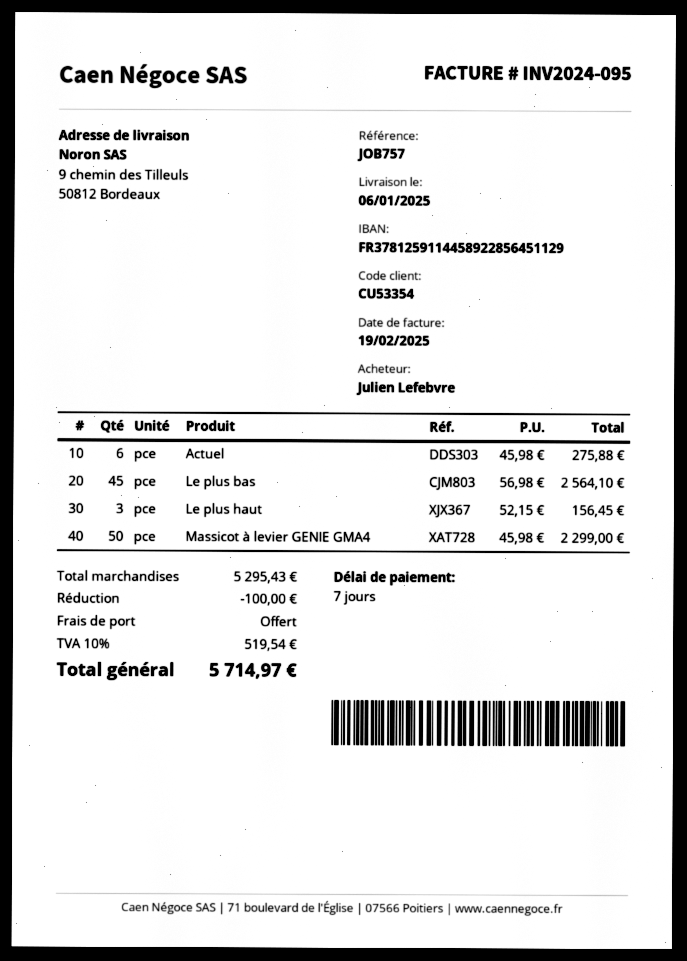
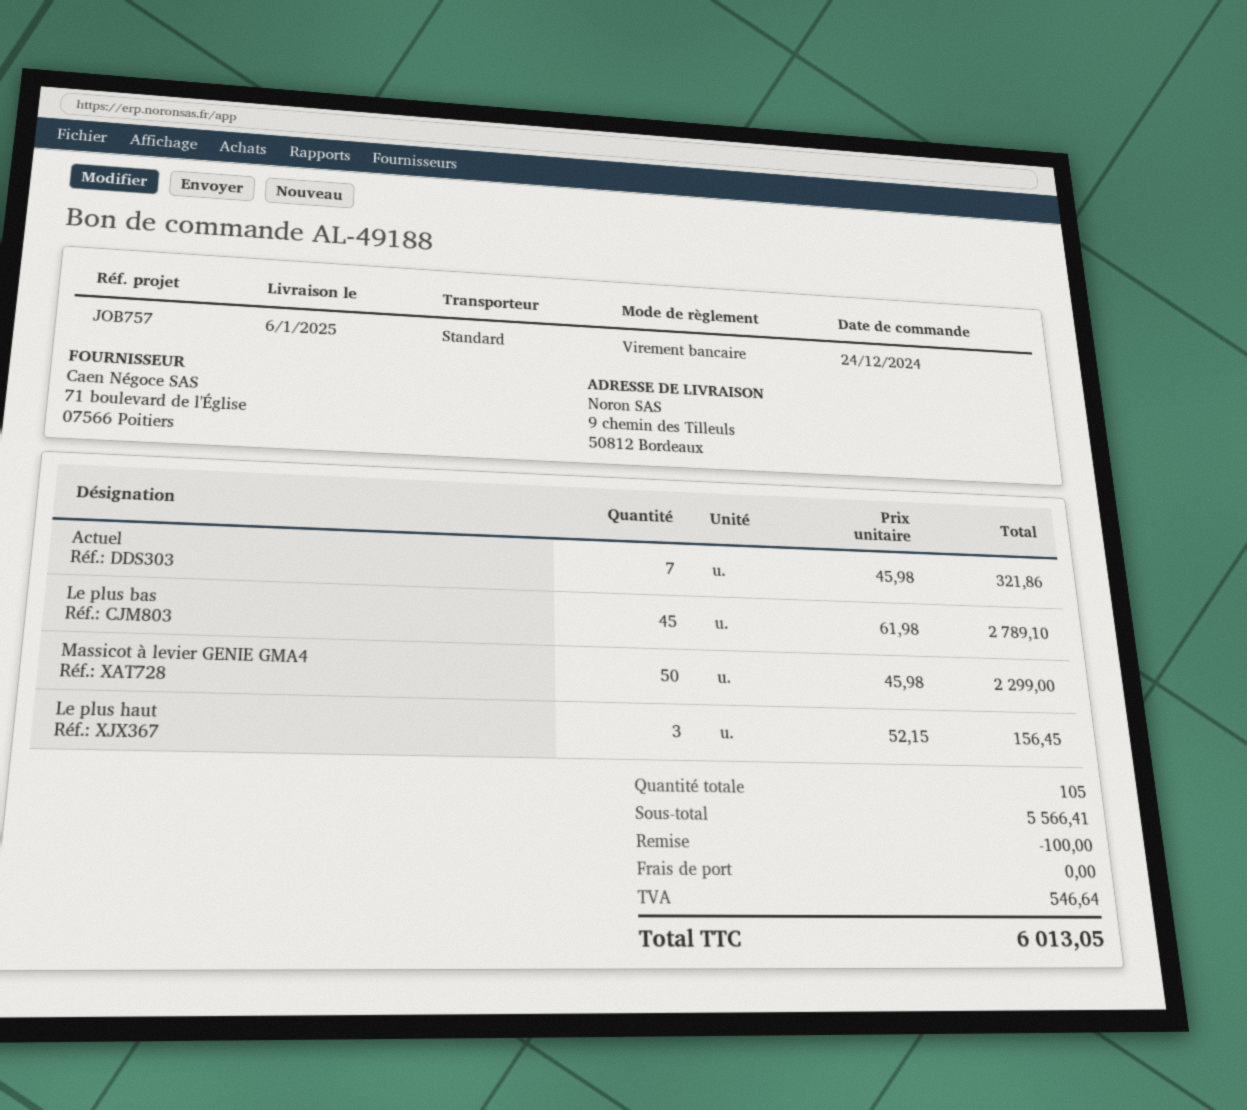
Actuel: 6 x 45.98 = 275.88 -> 7 x 45.98 = 321.86
Le plus bas: 45 x 56.98 = 2564.10 -> 45 x 61.98 = 2789.10
subtotal: 5295.43 -> 5566.41
tax: 519.54 -> 546.64
total: 5714.97 -> 6013.05

